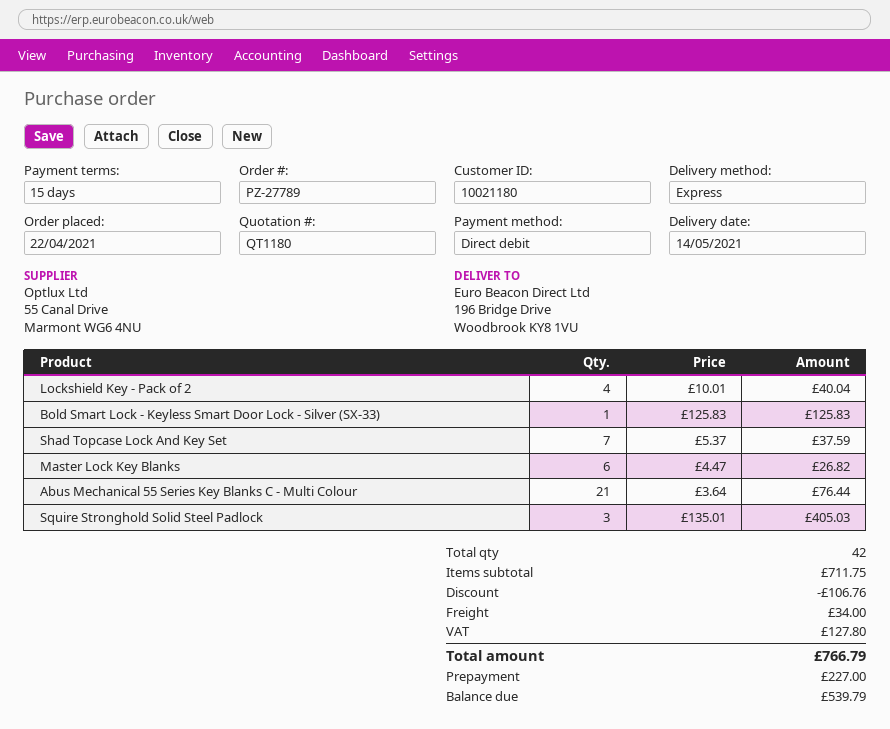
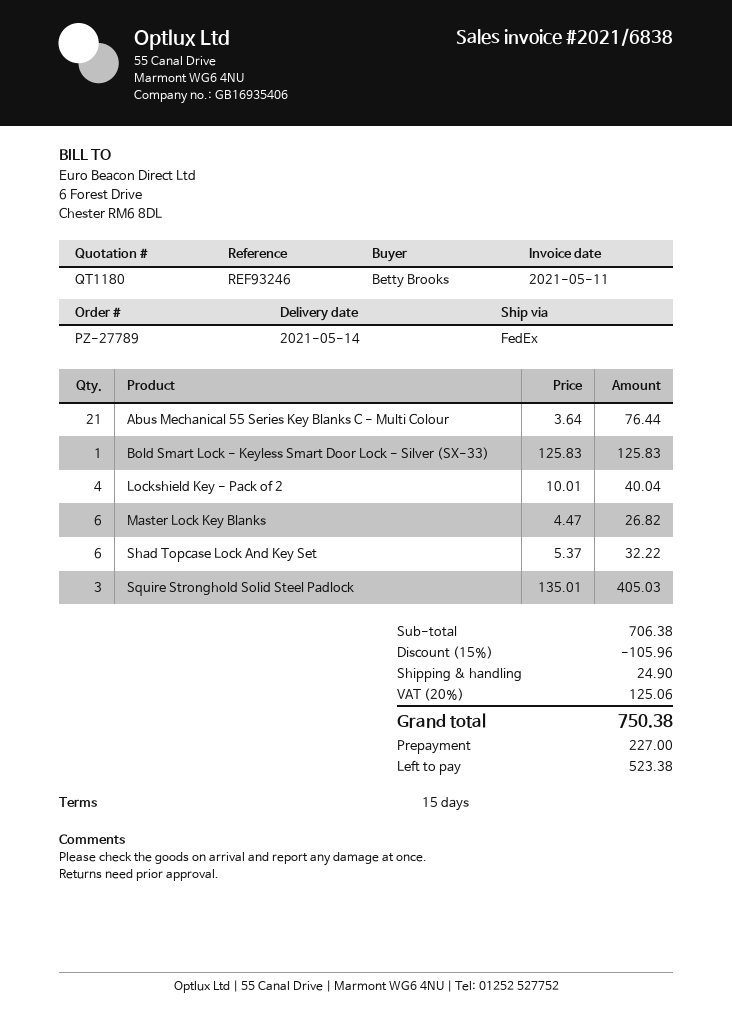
shipping method: express -> FedEx
Shad Topcase Lock And Key Set: 7 x 5.37 = 37.59 -> 6 x 5.37 = 32.22
subtotal: 711.75 -> 706.38
discount: 106.76 -> 105.96
shipping: 34.00 -> 24.90
tax: 127.80 -> 125.06
total: 766.79 -> 750.38
balance: 539.79 -> 523.38

